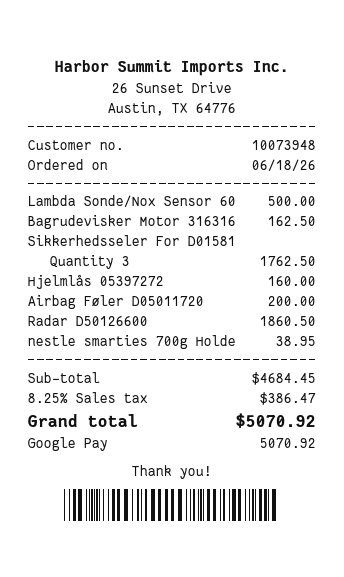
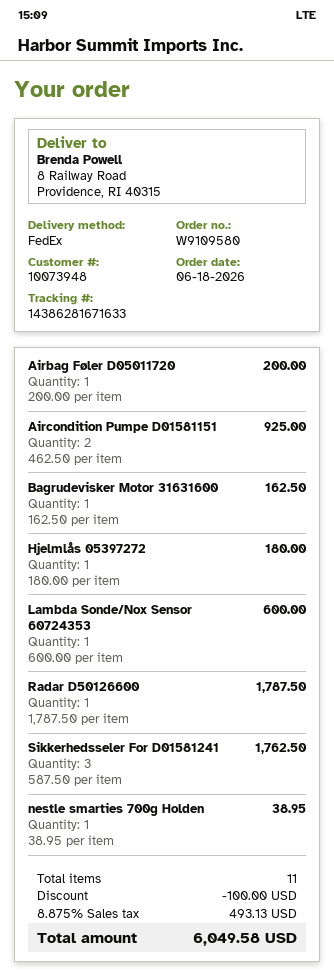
Lambda Sonde/Nox Sensor 60: 1 for 500.00 -> 1 for 600.00
Hjelmlås 05397272: 1 for 160.00 -> 1 for 180.00
Radar D50126600: 1 for 1860.50 -> 1 for 1787.50
Aircondition Pumpe D01581151: none -> 2 for 925.00
discount: none -> 100.00
tax: 8.25% = 386.47 -> 8.875% = 493.13
total: 5070.92 -> 6049.58

